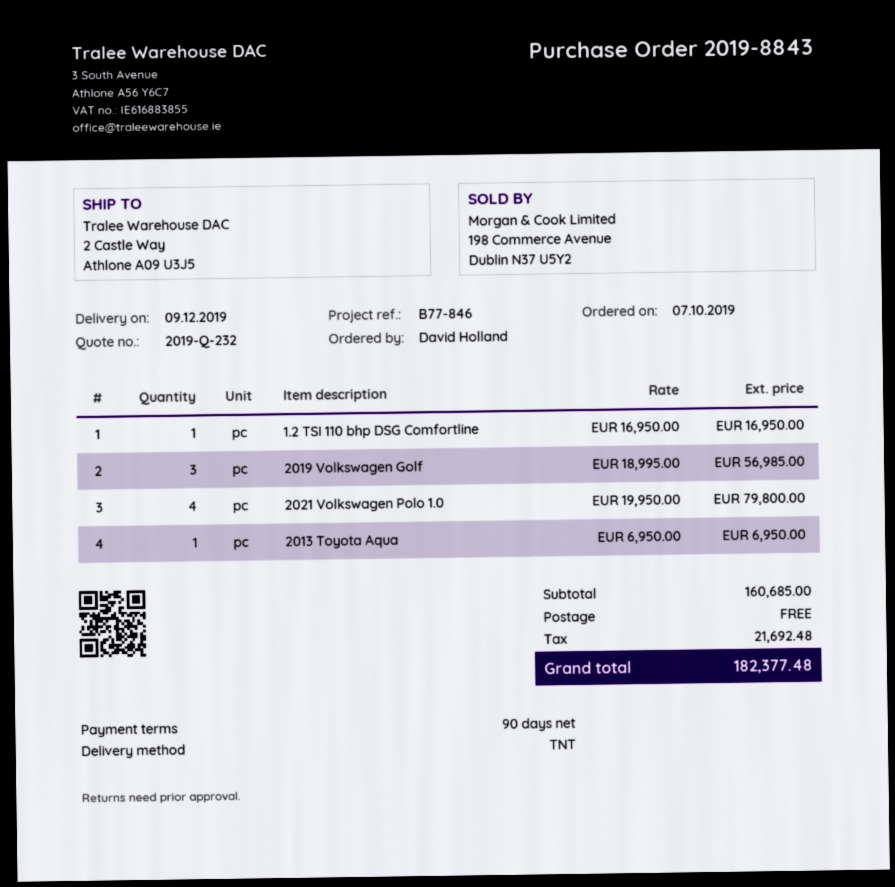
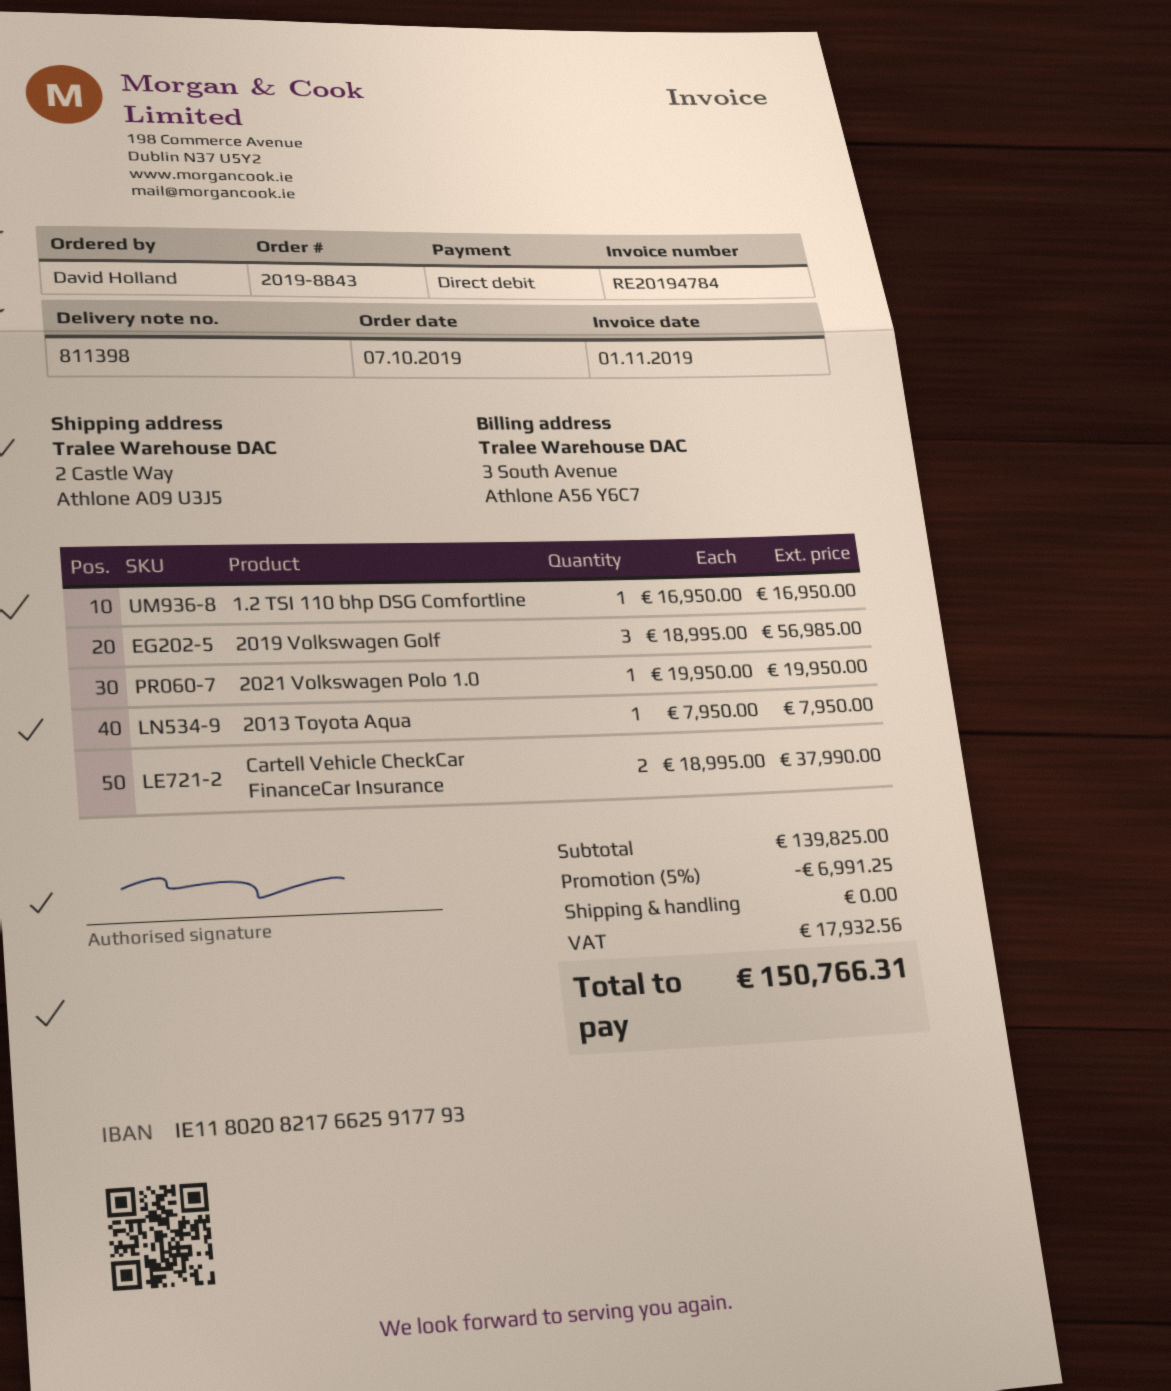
2021 Volkswagen Polo 1.0: 4 x 19950.00 = 79800.00 -> 1 x 19950.00 = 19950.00
2013 Toyota Aqua: 1 x 6950.00 = 6950.00 -> 1 x 7950.00 = 7950.00
Cartell Vehicle CheckCar FinanceCar Insurance: none -> 2 x 18995.00 = 37990.00
subtotal: 160685.00 -> 139825.00
discount: none -> 5% = 6991.25
tax: 21692.48 -> 17932.56
total: 182377.48 -> 150766.31

